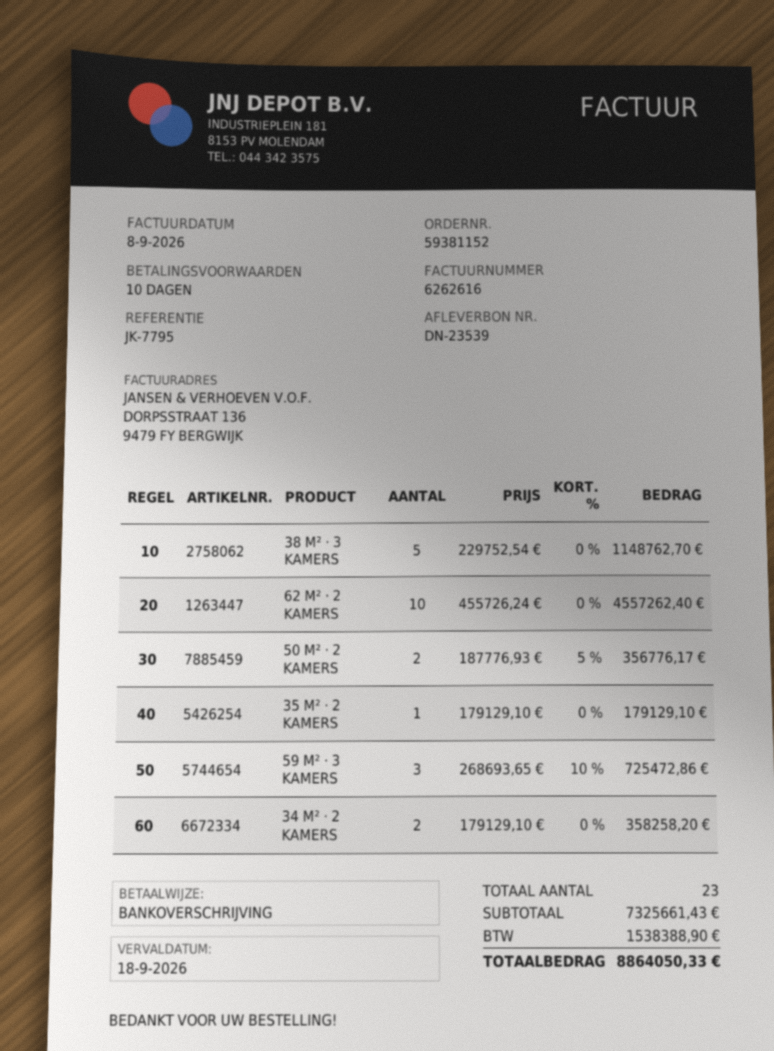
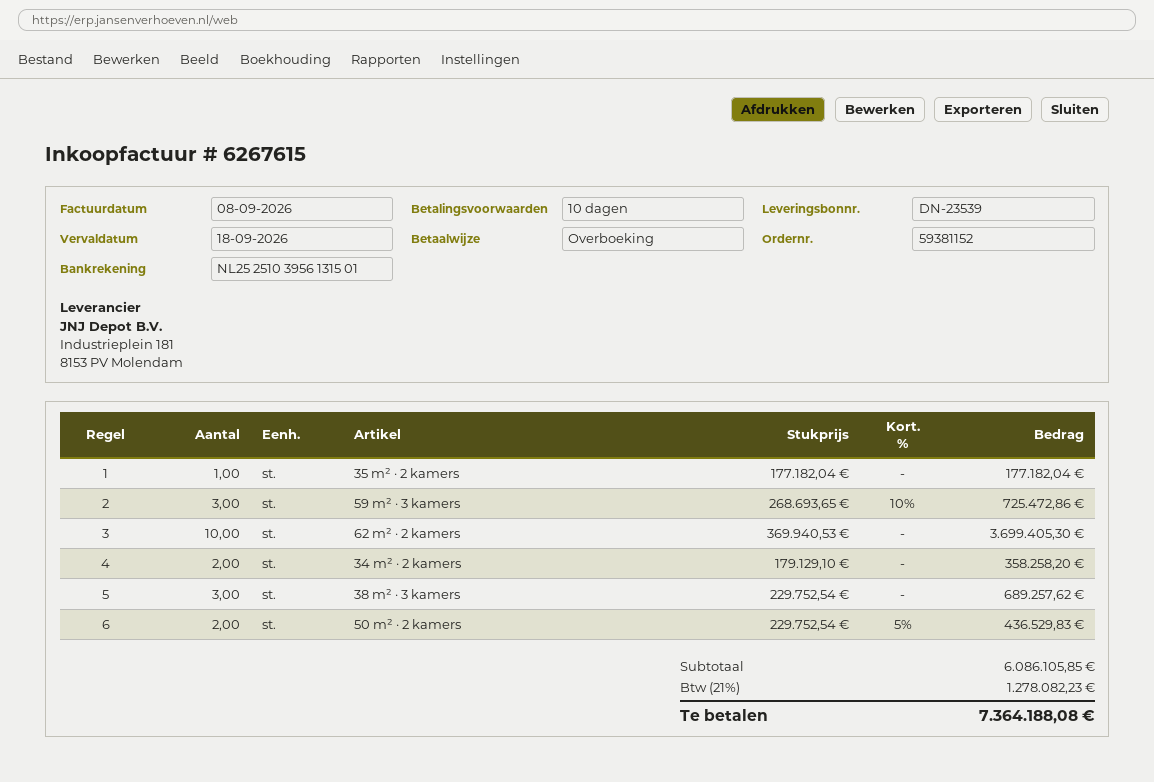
invoice number: 6262616 -> 6267615
38 M² · 3 KAMERS: 5 x 229752.54 = 1148762.70 -> 3 x 229752.54 = 689257.62
62 M² · 2 KAMERS: 10 x 455726.24 = 4557262.40 -> 10 x 369940.53 = 3699405.30
50 M² · 2 KAMERS: 2 x 187776.93 - 5% = 356776.17 -> 2 x 229752.54 - 5% = 436529.83
35 M² · 2 KAMERS: 1 x 179129.10 = 179129.10 -> 1 x 177182.04 = 177182.04
subtotal: 7325661.43 -> 6086105.85
tax: 1538388.90 -> 1278082.23
total: 8864050.33 -> 7364188.08

